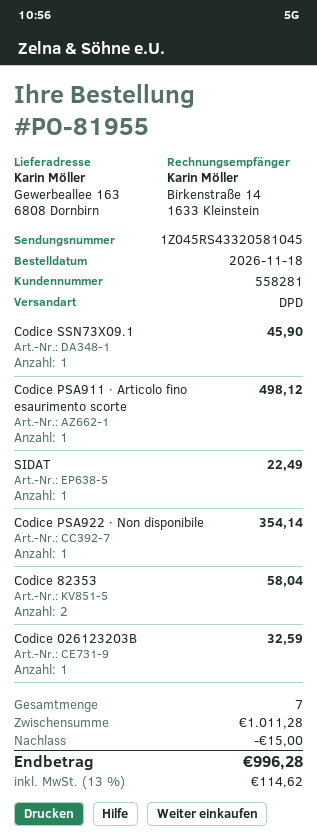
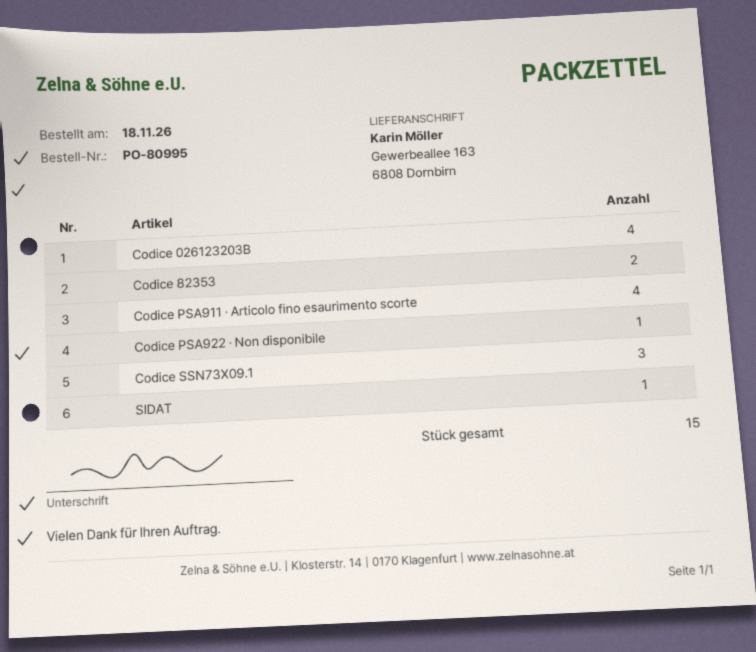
order number: PO-81955 -> PO-80995
Codice SSN73X09.1: 1 -> 3
Codice PSA911 · Articolo fino esaurimento scorte: 1 -> 4
Codice 026123203B: 1 -> 4
total quantity: 7 -> 15

